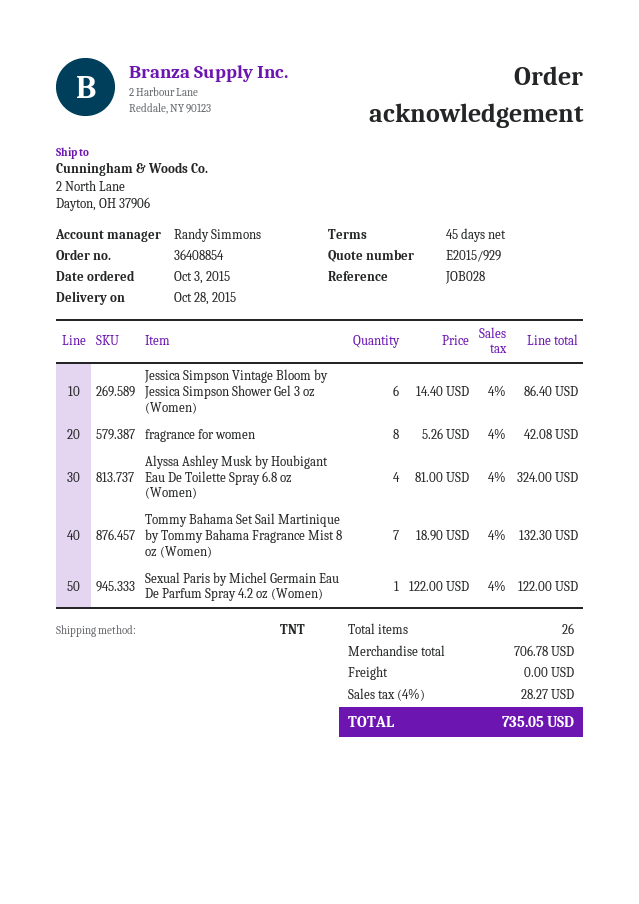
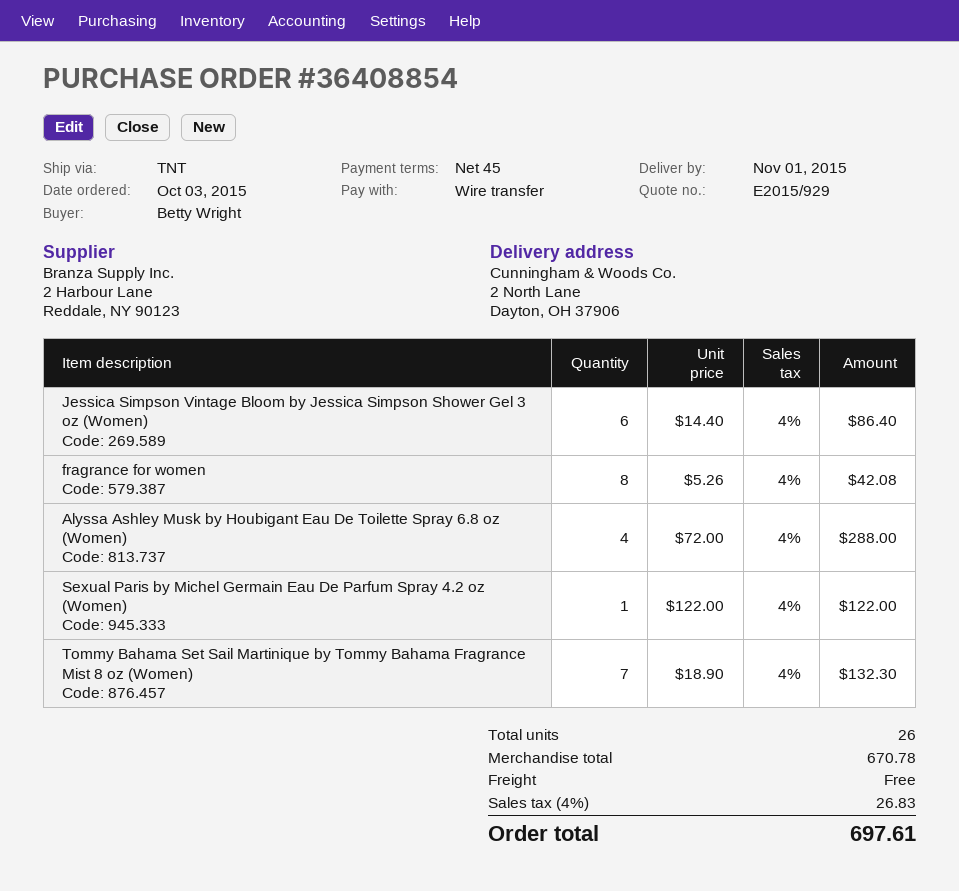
delivery date: 2015-10-28 -> 2015-11-01
Alyssa Ashley Musk by Houbigant Eau De Toilette Spray 6.8 oz (Women): 4 x 81.00 = 324.00 -> 4 x 72.00 = 288.00
subtotal: 706.78 -> 670.78
tax: 4% = 28.27 -> 4% = 26.83
total: 735.05 -> 697.61

